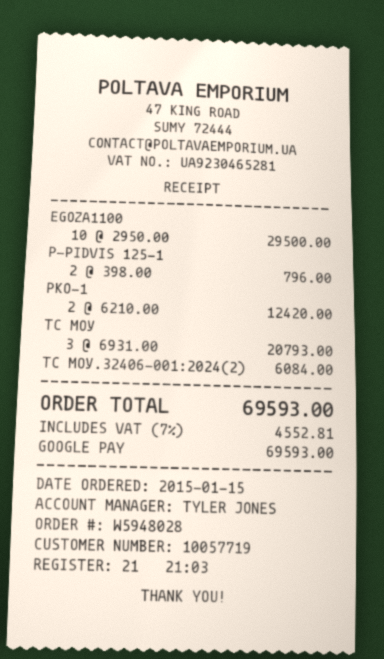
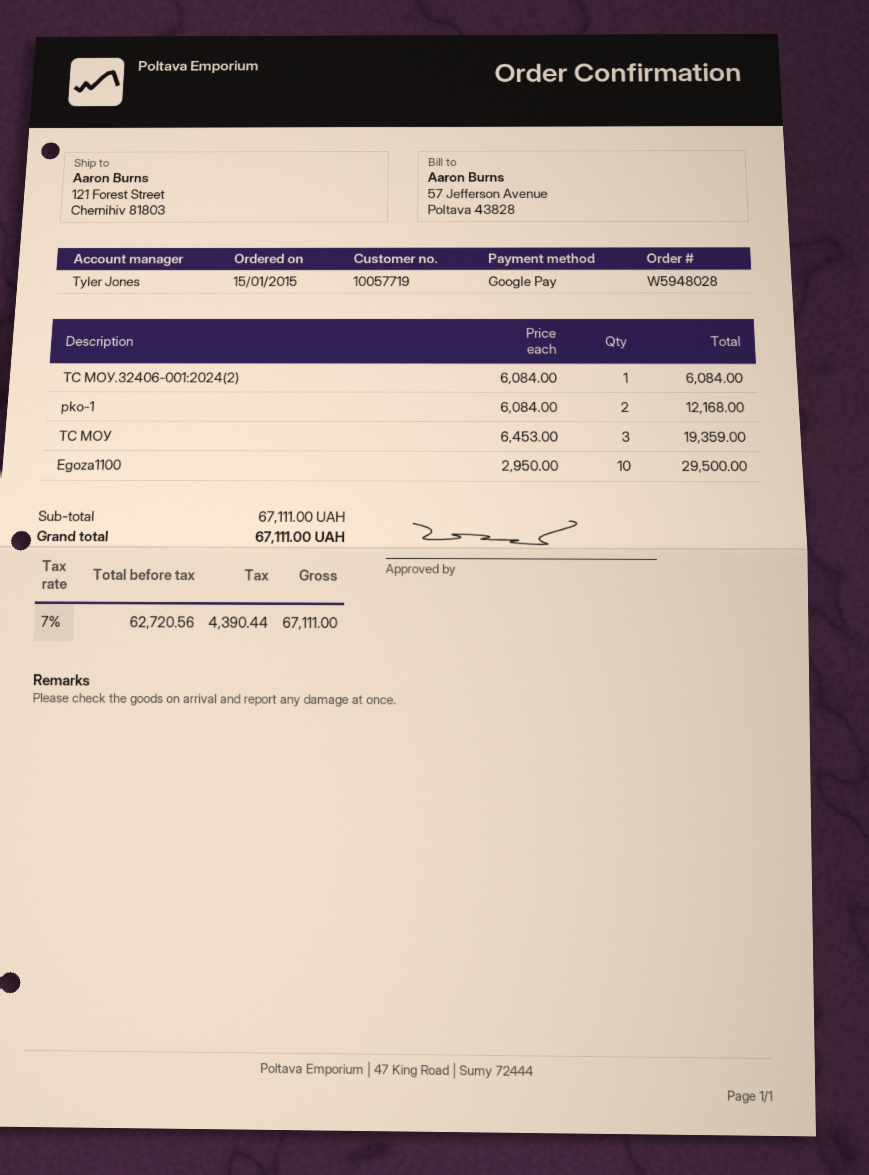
P-PIDVIS 125-1: 2 x 398.00 = 796.00 -> none
PKO-1: 2 x 6210.00 = 12420.00 -> 2 x 6084.00 = 12168.00
ТС МОУ: 3 x 6931.00 = 20793.00 -> 3 x 6453.00 = 19359.00
tax: 7% = 4552.81 -> 7% = 4390.44
total: 69593.00 -> 67111.00

